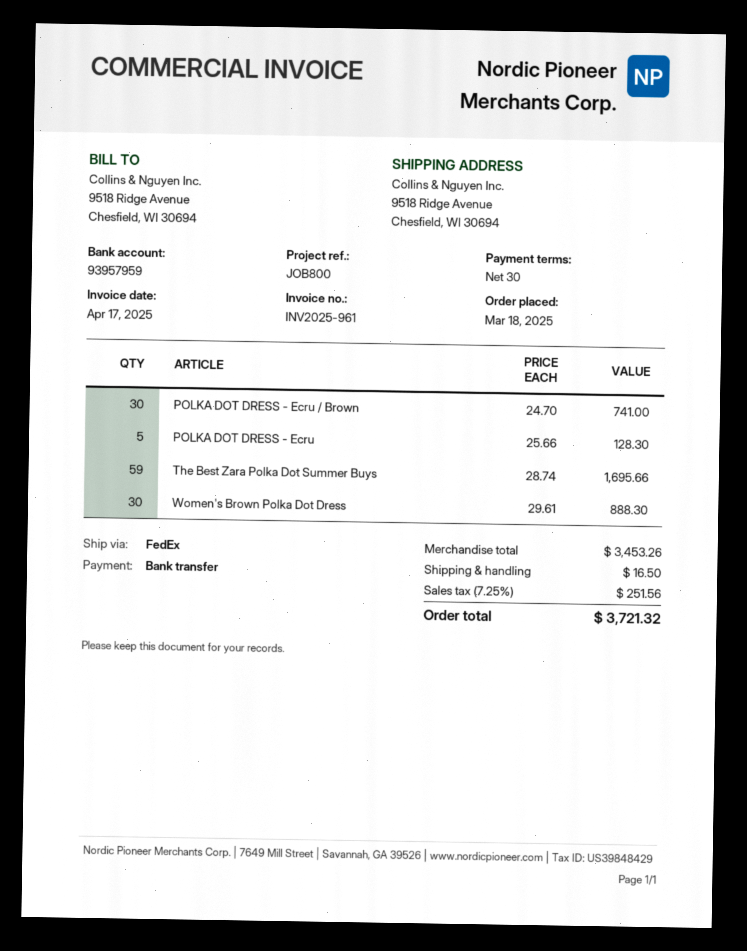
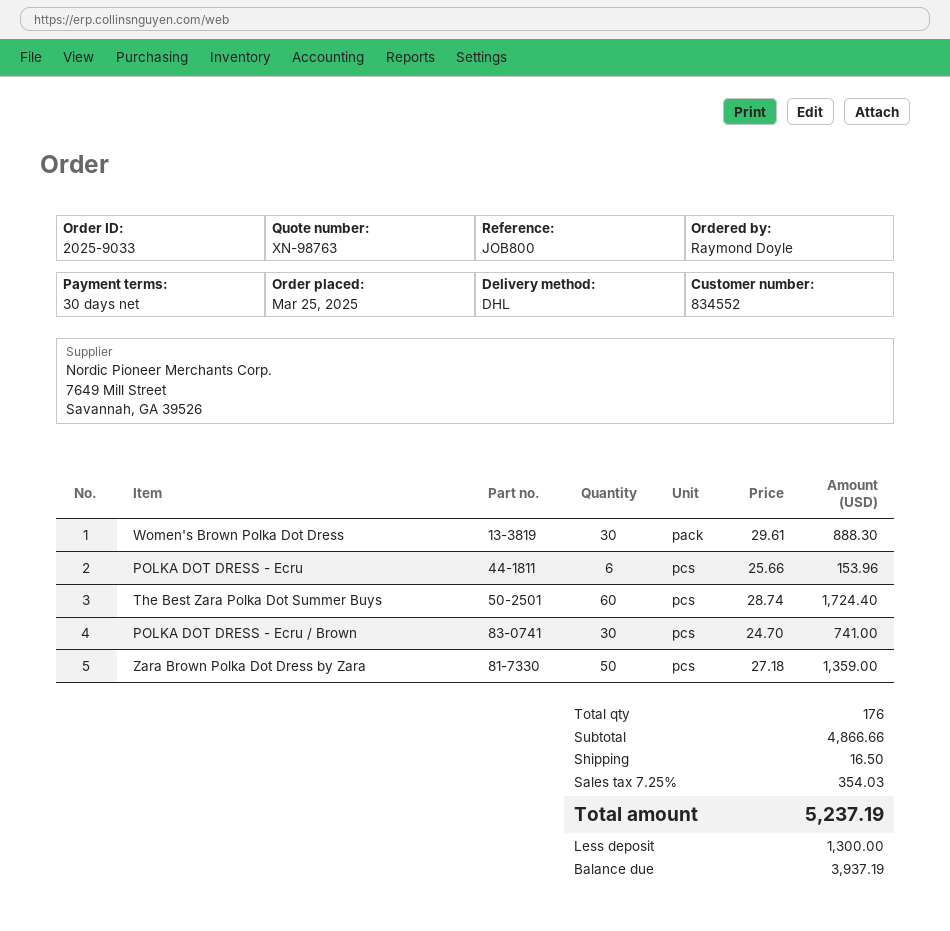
order date: 2025-03-18 -> 2025-03-25
shipping method: FedEx -> DHL
POLKA DOT DRESS - Ecru: 5 x 25.66 = 128.30 -> 6 x 25.66 = 153.96
The Best Zara Polka Dot Summer Buys: 59 x 28.74 = 1695.66 -> 60 x 28.74 = 1724.40
Zara Brown Polka Dot Dress by Zara: none -> 50 x 27.18 = 1359.00
subtotal: 3453.26 -> 4866.66
tax: 7.25% = 251.56 -> 7.25% = 354.03
total: 3721.32 -> 5237.19

